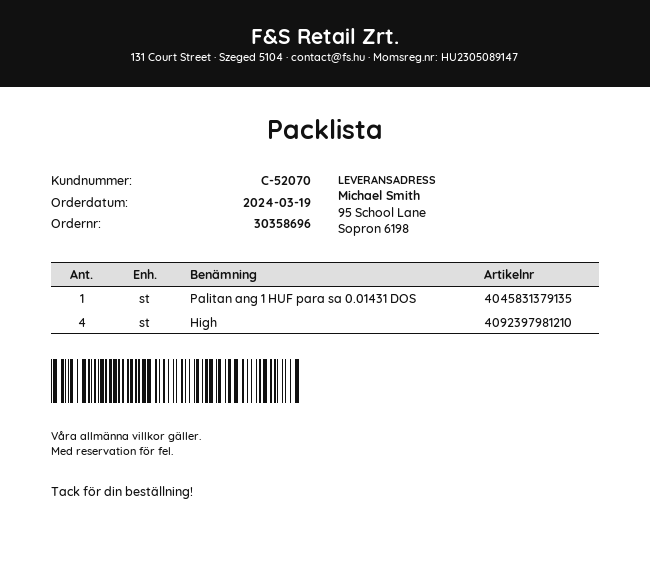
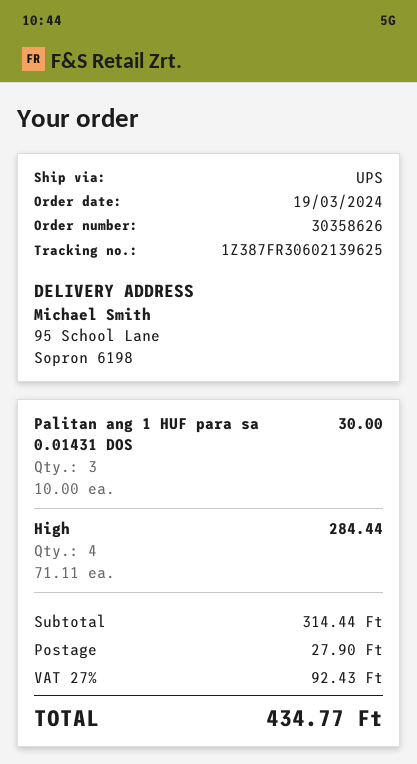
order number: 30358696 -> 30358626
Palitan ang 1 HUF para sa 0.01431 DOS: 1 -> 3

